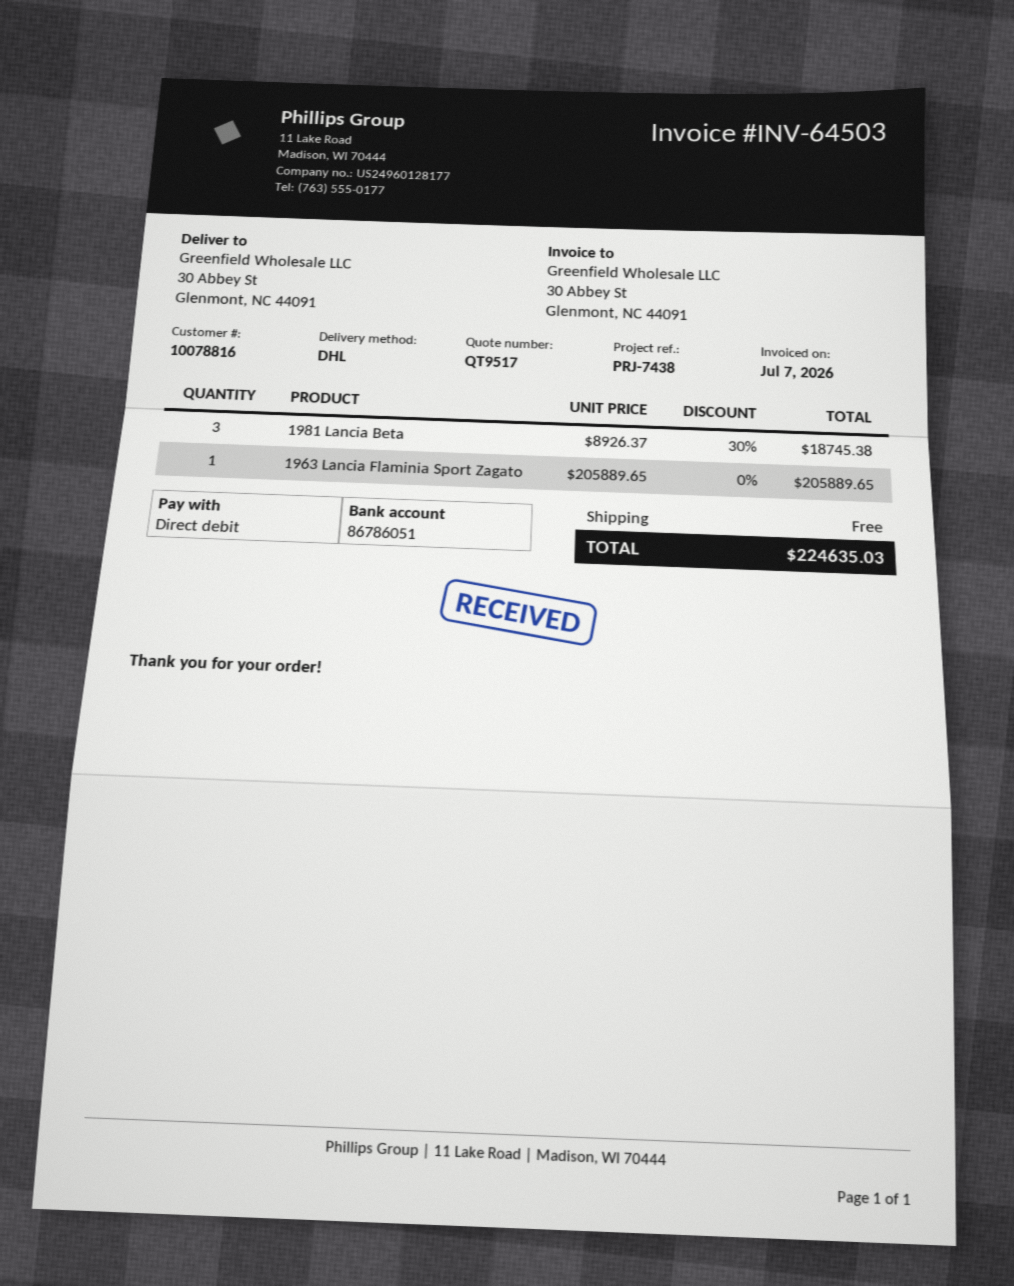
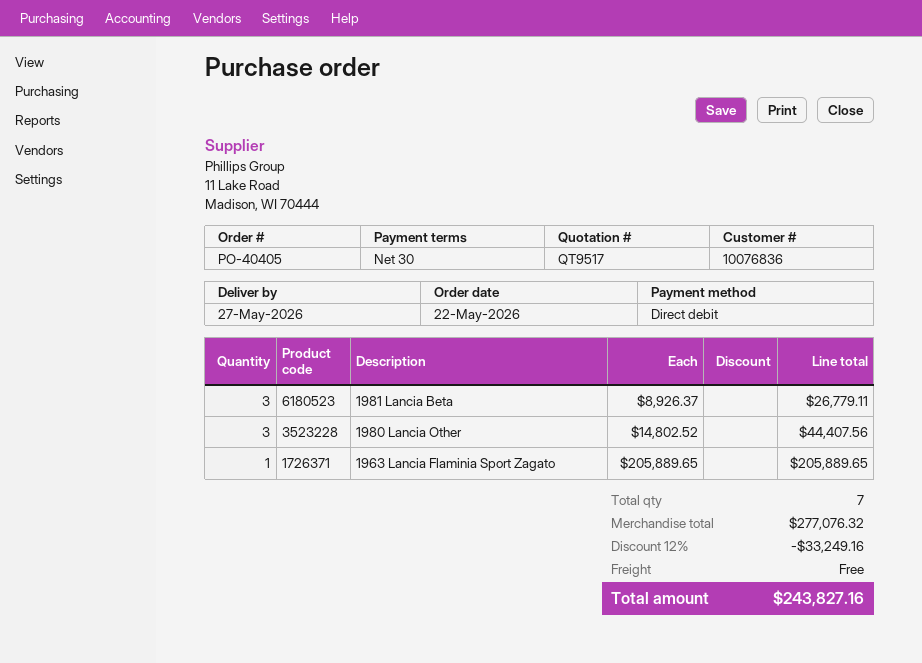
customer number: 10078816 -> 10076836
1981 Lancia Beta: 3 x 8926.37 - 30% = 18745.38 -> 3 x 8926.37 = 26779.11
1980 Lancia Other: none -> 3 x 14802.52 = 44407.56
discount: none -> 12% = 33249.16
total: 224635.03 -> 243827.16

